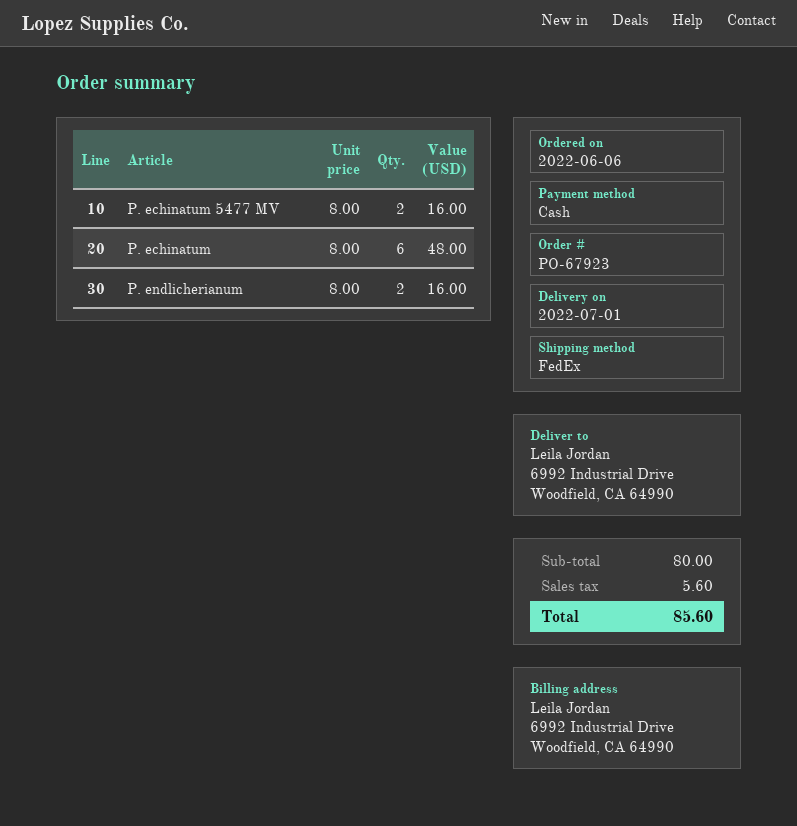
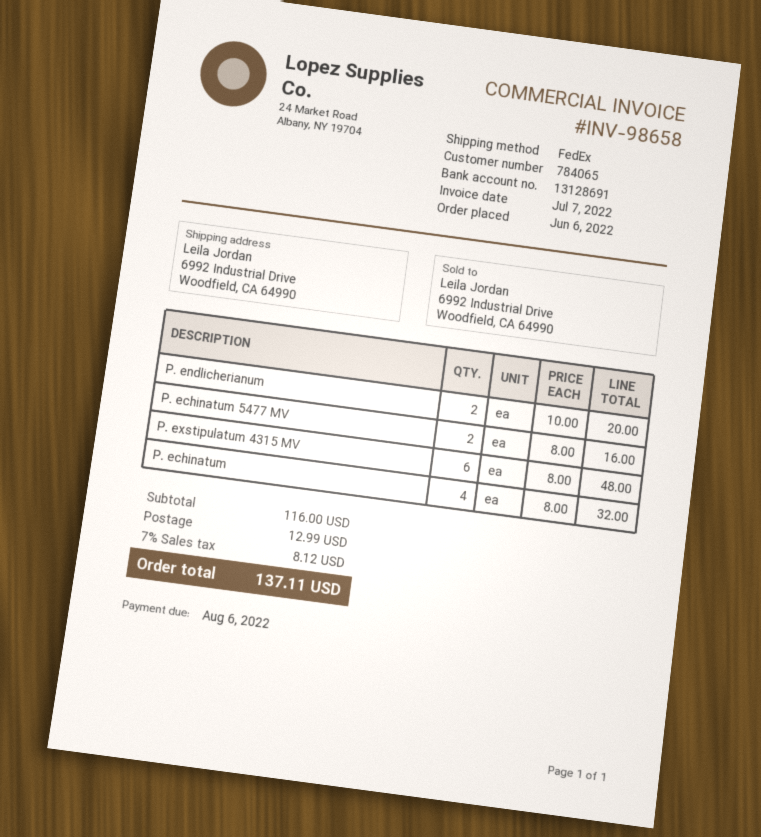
P. echinatum: 6 x 8.00 = 48.00 -> 4 x 8.00 = 32.00
P. endlicherianum: 2 x 8.00 = 16.00 -> 2 x 10.00 = 20.00
P. exstipulatum 4315 MV: none -> 6 x 8.00 = 48.00
subtotal: 80.00 -> 116.00
shipping: none -> 12.99
tax: 5.60 -> 8.12
total: 85.60 -> 137.11

